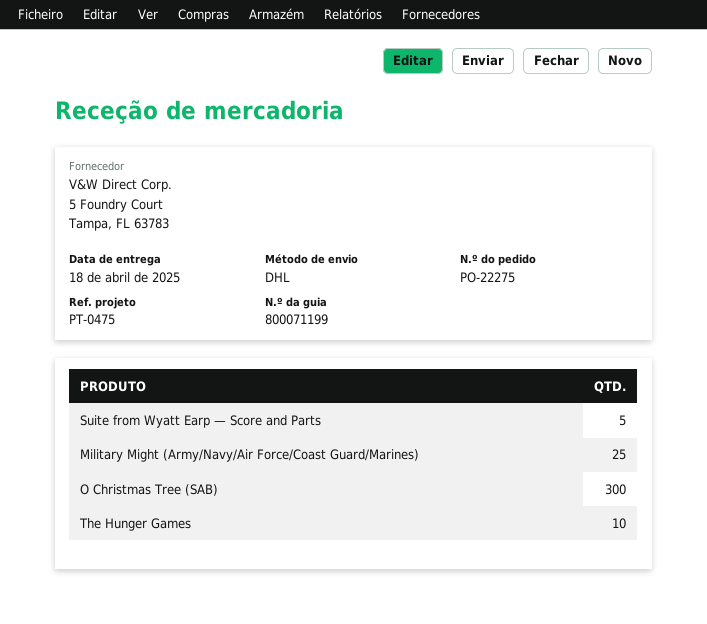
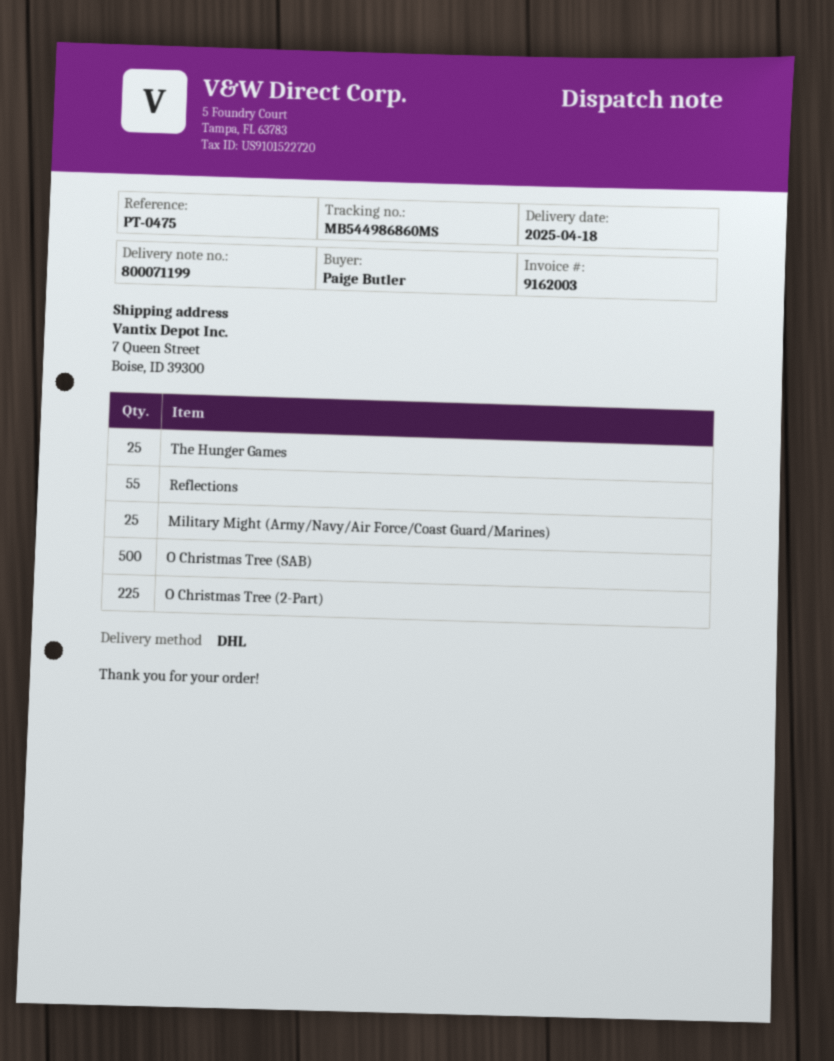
Suite from Wyatt Earp — Score and Parts: 5 -> none
O Christmas Tree (SAB): 300 -> 500
The Hunger Games: 10 -> 25
Reflections: none -> 55
O Christmas Tree (2-Part): none -> 225

